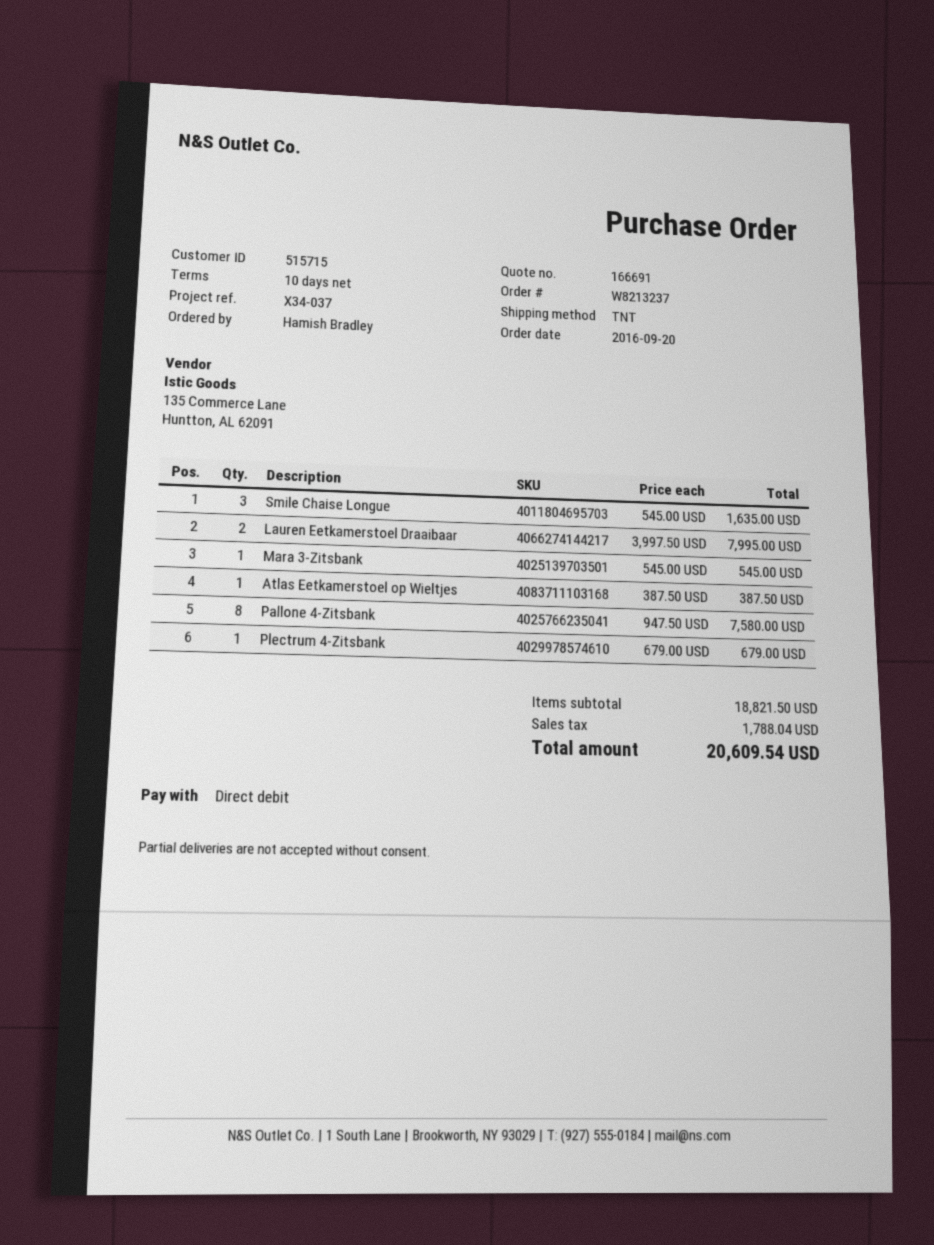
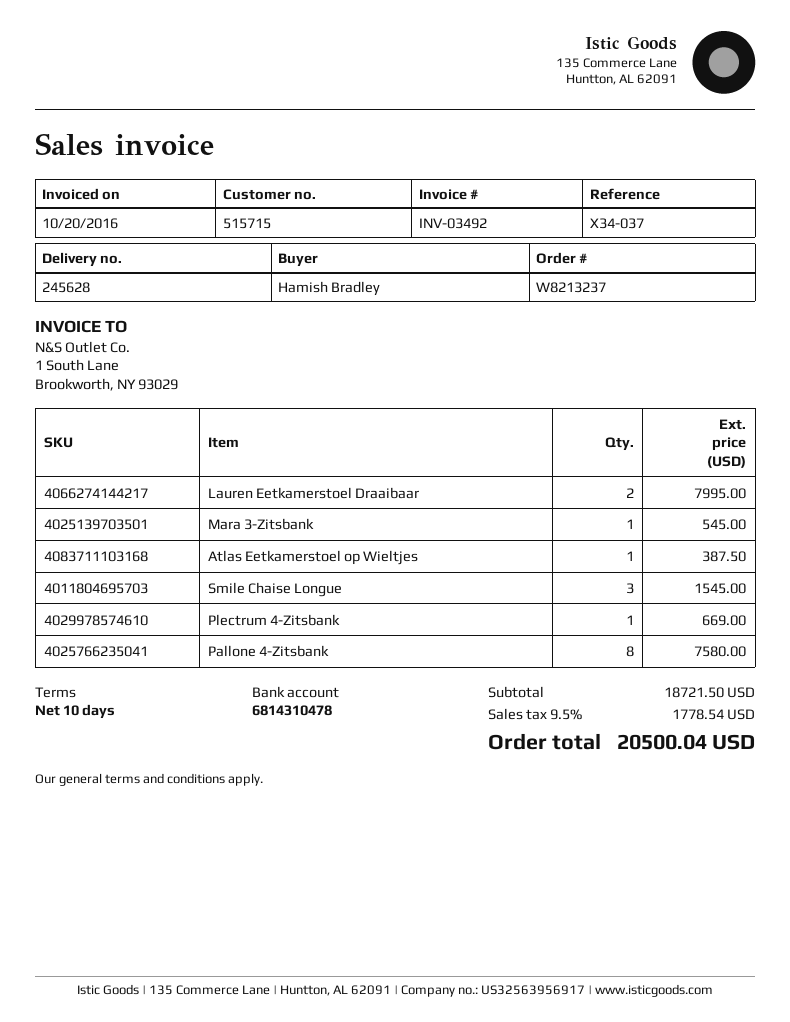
Smile Chaise Longue: 3 for 1635.00 -> 3 for 1545.00
Plectrum 4-Zitsbank: 1 for 679.00 -> 1 for 669.00
subtotal: 18821.50 -> 18721.50
tax: 1788.04 -> 1778.54
total: 20609.54 -> 20500.04

